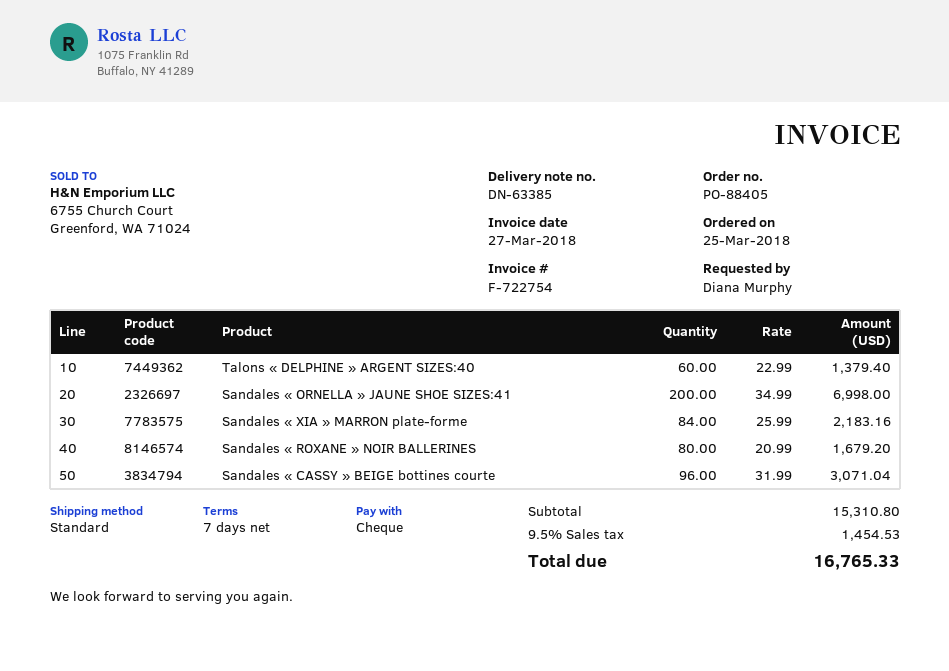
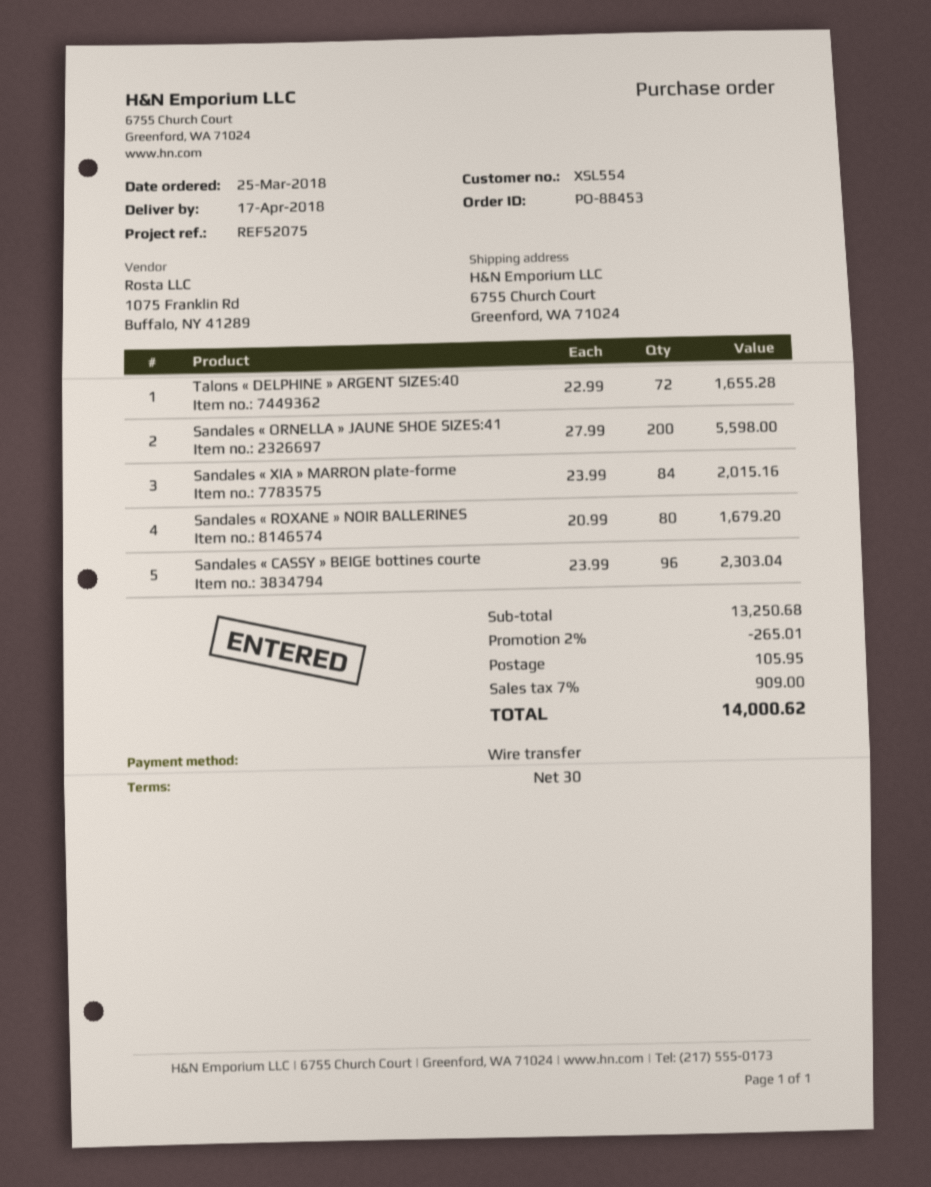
order number: PO-88405 -> PO-88453
payment terms: 7 days -> 30 days
payment method: cheque -> bank transfer
Talons « DELPHINE » ARGENT SIZES:40: 60 x 22.99 = 1379.40 -> 72 x 22.99 = 1655.28
Sandales « ORNELLA » JAUNE SHOE SIZES:41: 200 x 34.99 = 6998.00 -> 200 x 27.99 = 5598.00
Sandales « XIA » MARRON plate-forme: 84 x 25.99 = 2183.16 -> 84 x 23.99 = 2015.16
Sandales « CASSY » BEIGE bottines courte: 96 x 31.99 = 3071.04 -> 96 x 23.99 = 2303.04
subtotal: 15310.80 -> 13250.68
discount: none -> 2% = 265.01
shipping: none -> 105.95
tax: 9.5% = 1454.53 -> 7% = 909.00
total: 16765.33 -> 14000.62

